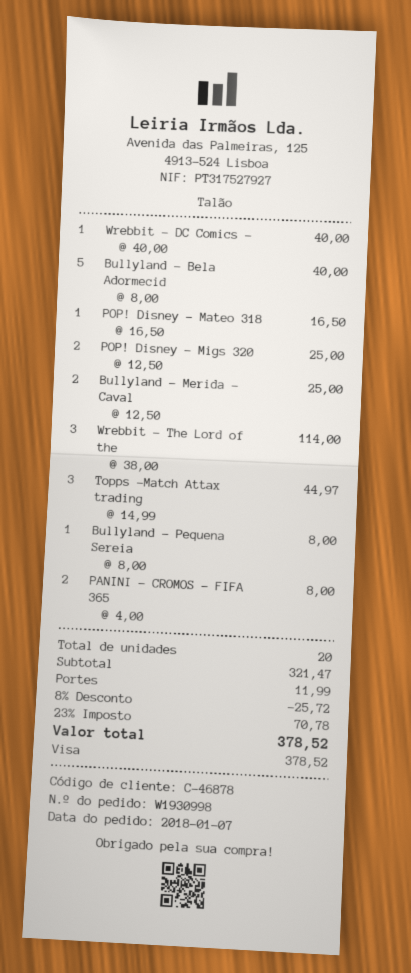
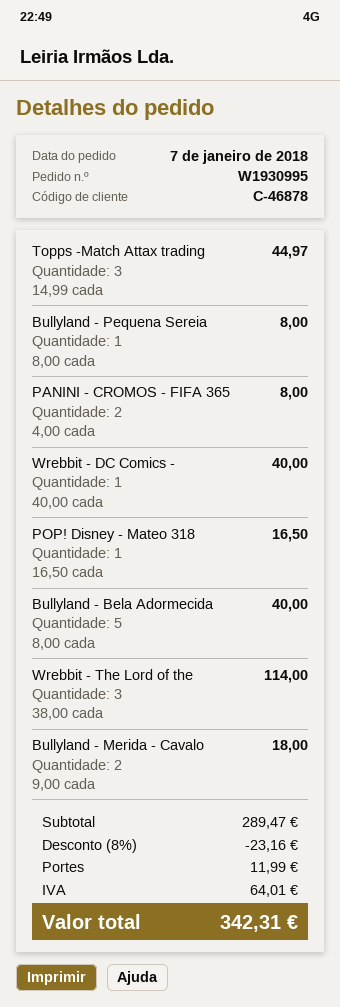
order number: W1930998 -> W1930995
POP! Disney - Migs 320: 2 x 12.50 = 25.00 -> none
Bullyland - Merida - Caval: 2 x 12.50 = 25.00 -> 2 x 9.00 = 18.00
subtotal: 321.47 -> 289.47
discount: 8% = 25.72 -> 8% = 23.16
tax: 70.78 -> 64.01
total: 378.52 -> 342.31

